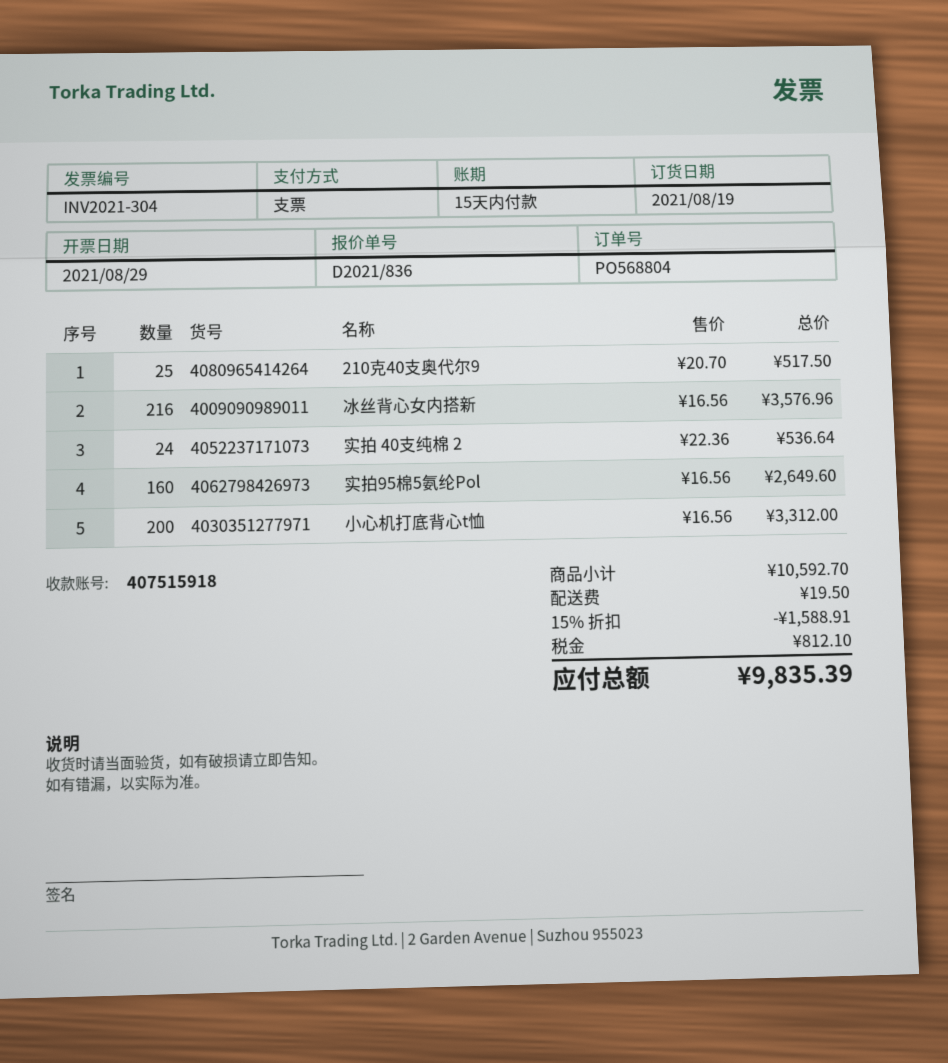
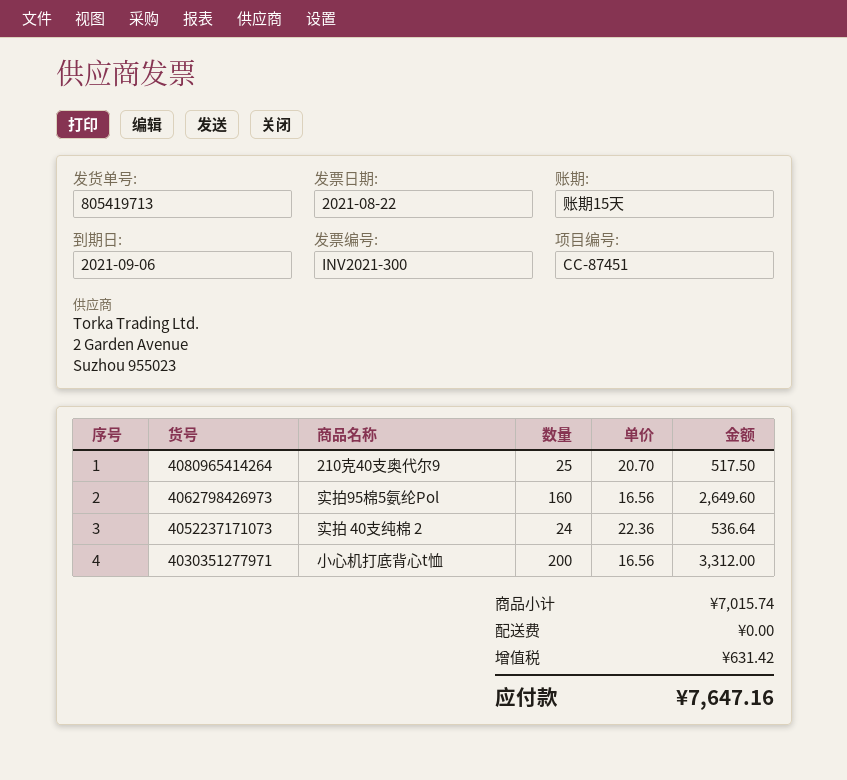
invoice number: INV2021-304 -> INV2021-300
invoice date: 2021-08-29 -> 2021-08-22
冰丝背心女内搭新: 216 x 16.56 = 3576.96 -> none
subtotal: 10592.70 -> 7015.74
discount: 15% = 1588.91 -> none
shipping: 19.50 -> 0.00
tax: 812.10 -> 631.42
total: 9835.39 -> 7647.16

